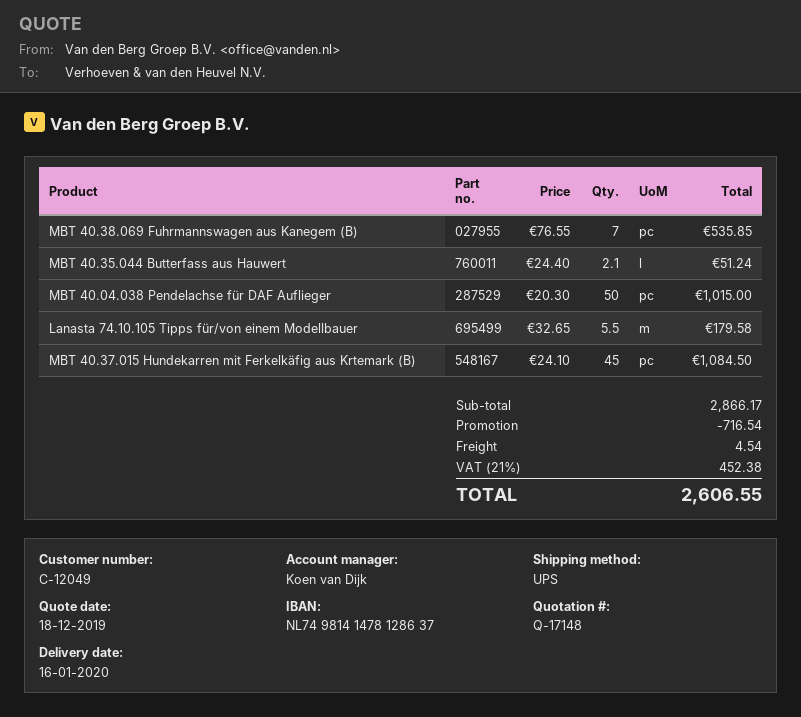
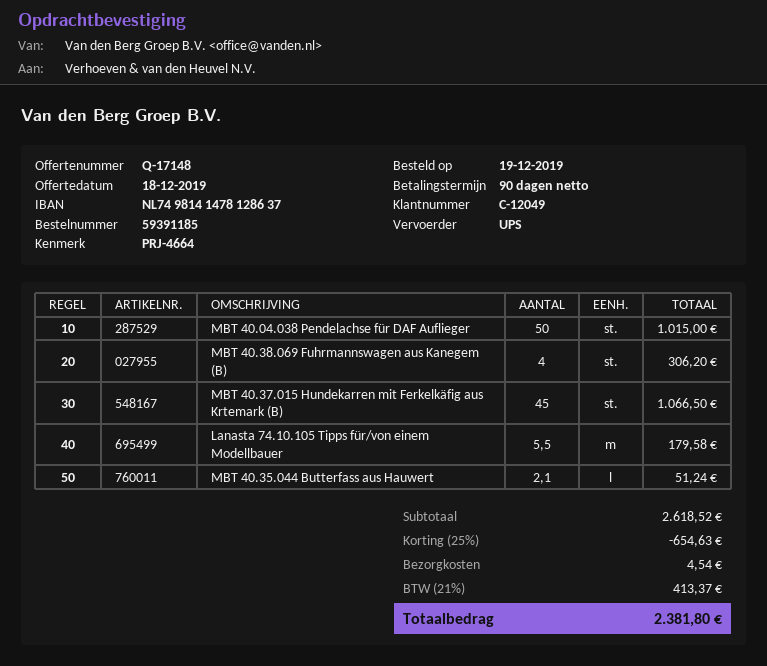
MBT 40.38.069 Fuhrmannswagen aus Kanegem (B): 7 for 535.85 -> 4 for 306.20
MBT 40.37.015 Hundekarren mit Ferkelkäfig aus Krtemark (B): 45 for 1084.50 -> 45 for 1066.50
subtotal: 2866.17 -> 2618.52
discount: 716.54 -> 654.63
tax: 21% = 452.38 -> 21% = 413.37
total: 2606.55 -> 2381.80

